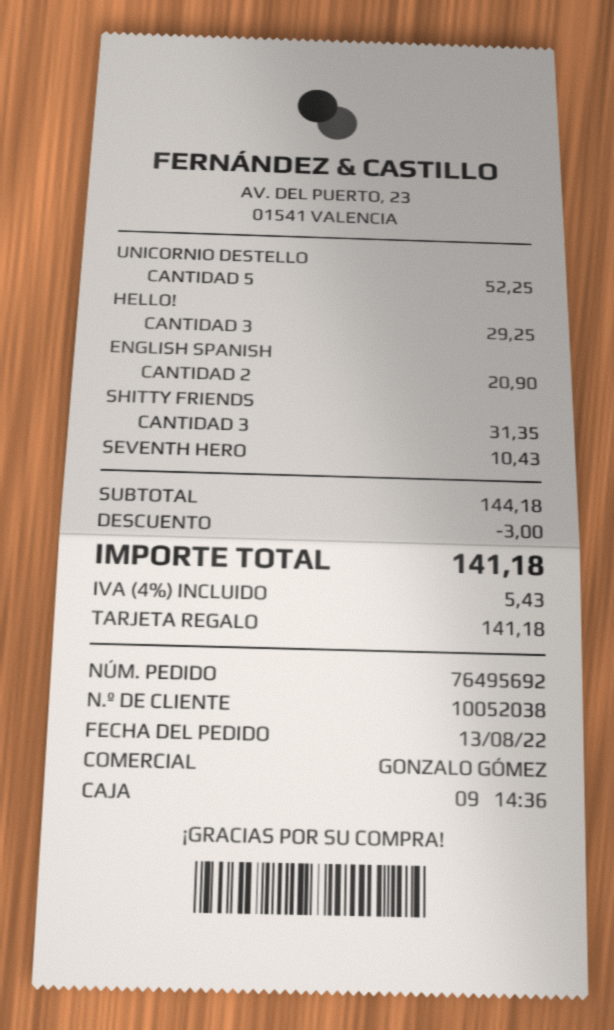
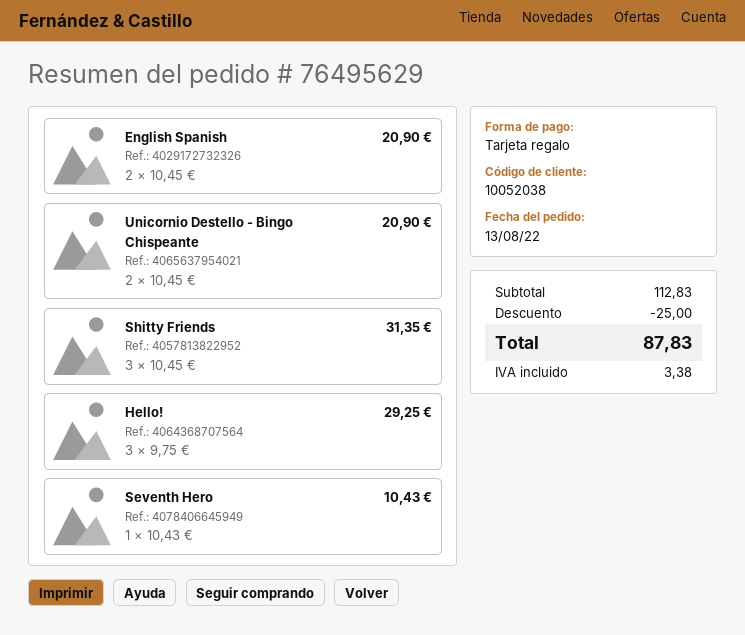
order number: 76495692 -> 76495629
UNICORNIO DESTELLO: 5 for 52.25 -> 2 for 20.90
subtotal: 144.18 -> 112.83
discount: 3.00 -> 25.00
tax: 5.43 -> 3.38
total: 141.18 -> 87.83

